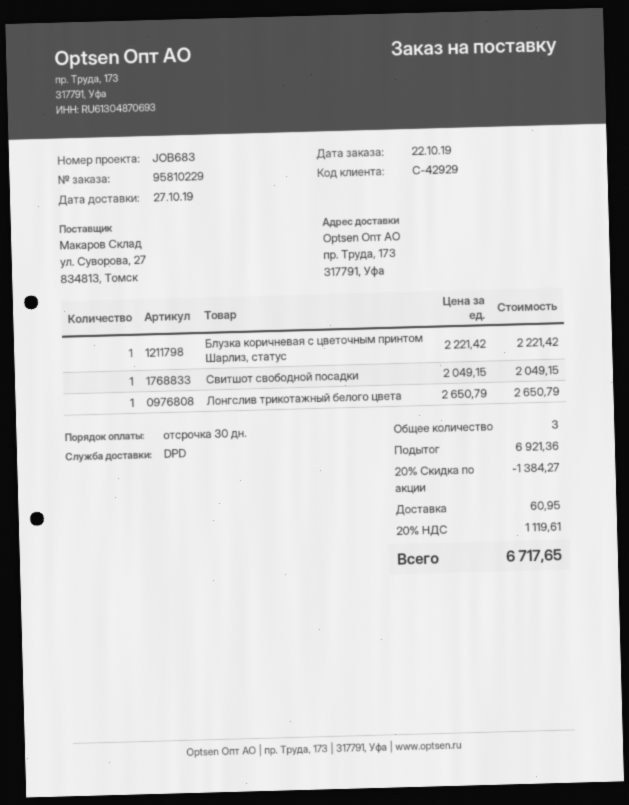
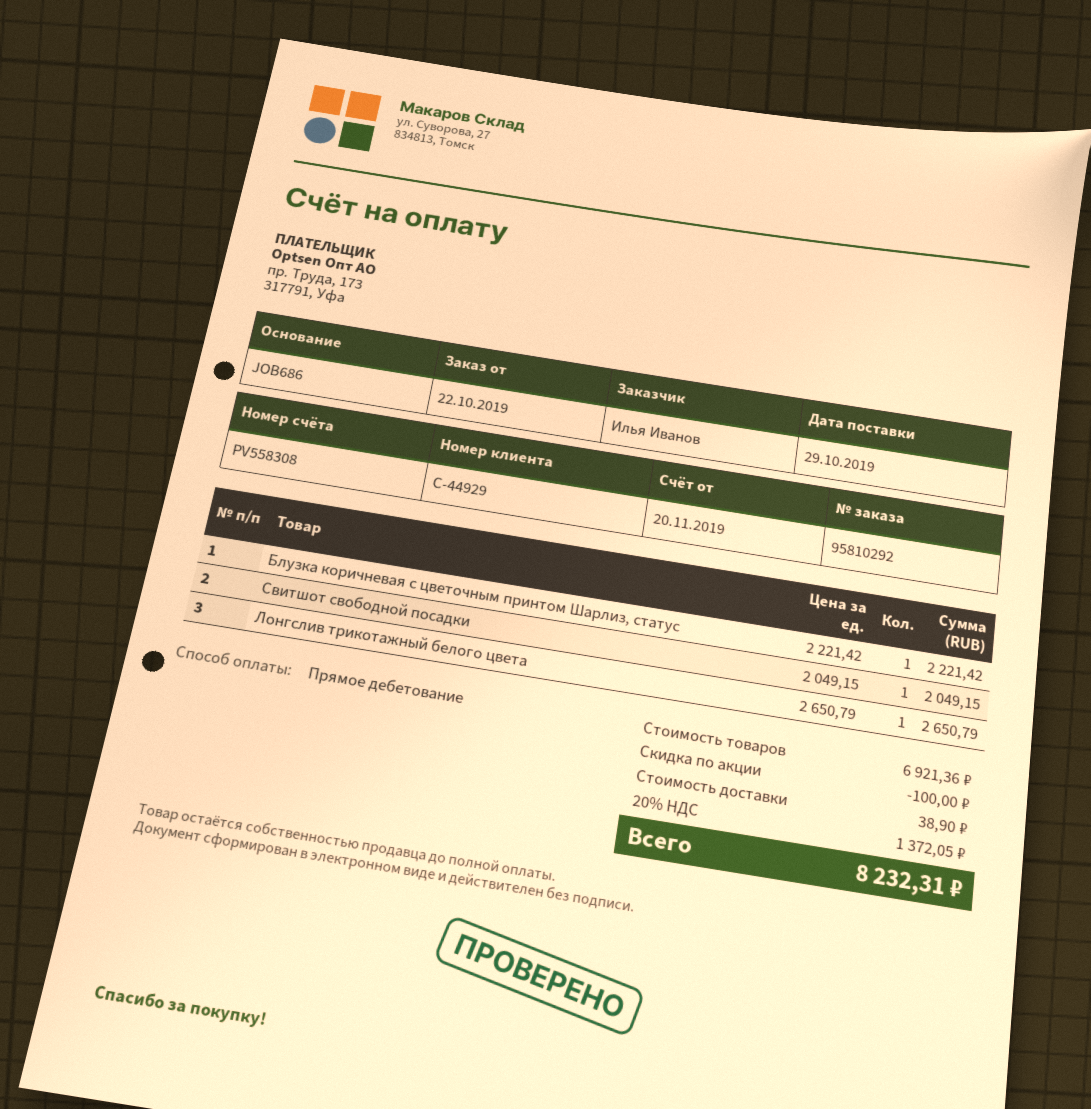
order number: 95810229 -> 95810292
delivery date: 2019-10-27 -> 2019-10-29
customer number: C-42929 -> C-44929
reference: JOB683 -> JOB686
discount: 1384.27 -> 100.00
shipping: 60.95 -> 38.90
tax: 20% = 1119.61 -> 20% = 1372.05
total: 6717.65 -> 8232.31

